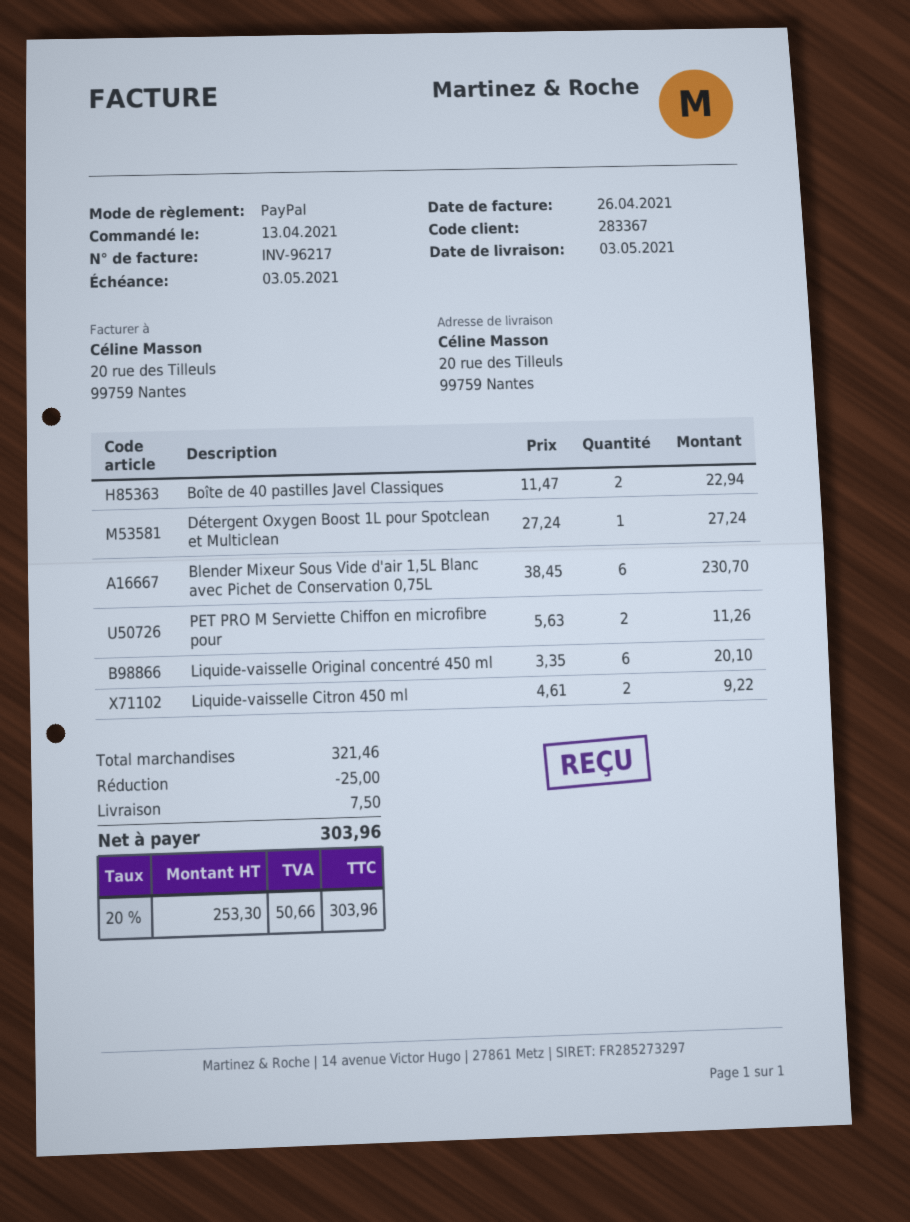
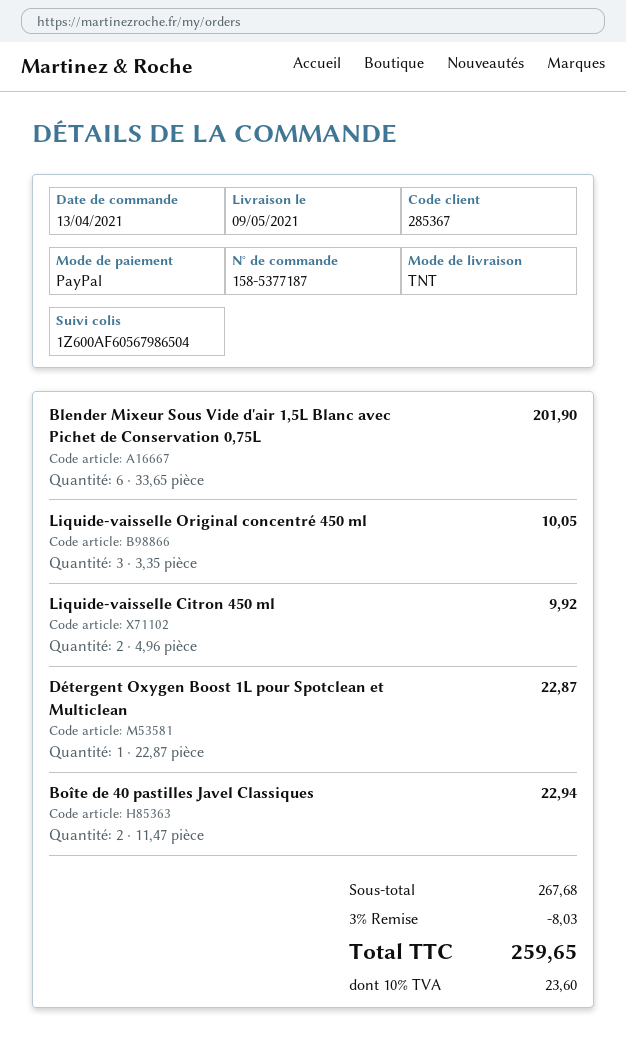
delivery date: 2021-05-03 -> 2021-05-09
customer number: 283367 -> 285367
Détergent Oxygen Boost 1L pour Spotclean et Multiclean: 1 x 27.24 = 27.24 -> 1 x 22.87 = 22.87
Blender Mixeur Sous Vide d'air 1,5L Blanc avec Pichet de Conservation 0,75L: 6 x 38.45 = 230.70 -> 6 x 33.65 = 201.90
PET PRO M Serviette Chiffon en microfibre pour: 2 x 5.63 = 11.26 -> none
Liquide-vaisselle Original concentré 450 ml: 6 x 3.35 = 20.10 -> 3 x 3.35 = 10.05
Liquide-vaisselle Citron 450 ml: 2 x 4.61 = 9.22 -> 2 x 4.96 = 9.92
subtotal: 321.46 -> 267.68
discount: 25.00 -> 8.03
shipping: 7.50 -> none
tax: 20% = 50.66 -> 10% = 23.60
total: 303.96 -> 259.65

